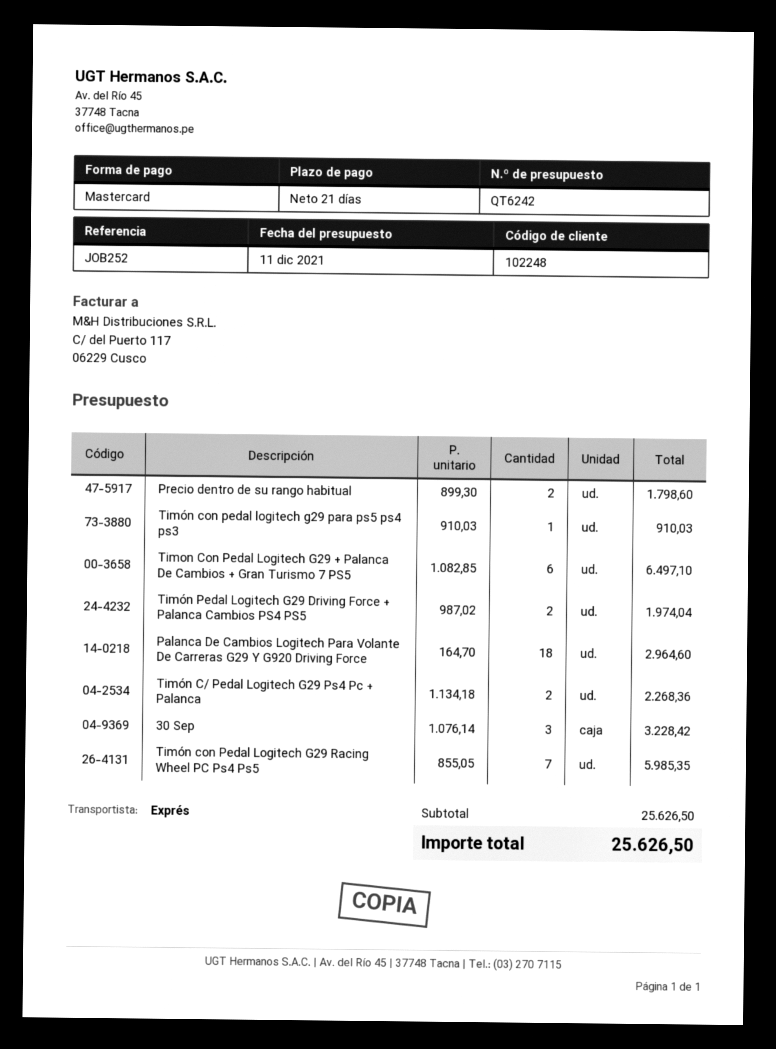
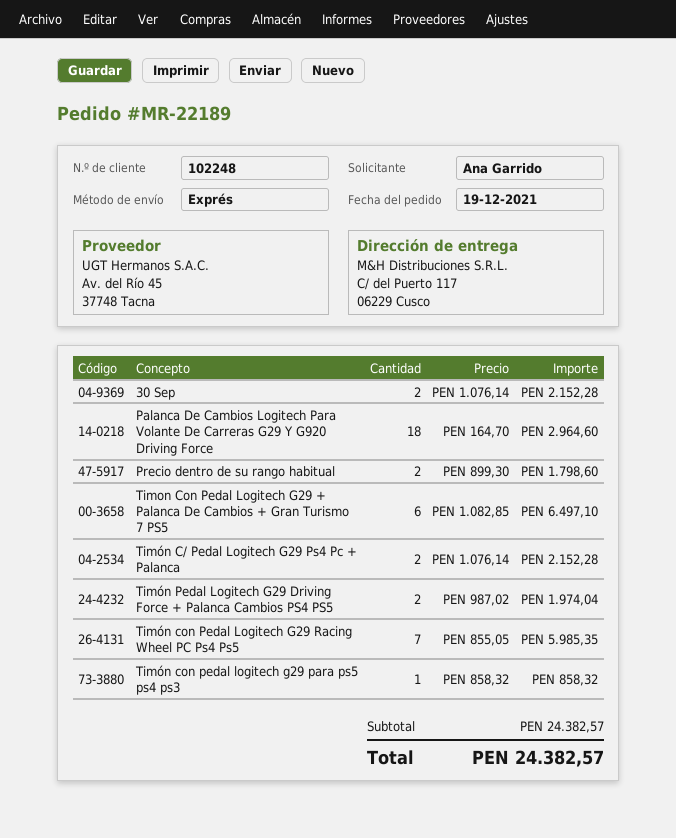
Timón con pedal logitech g29 para ps5 ps4 ps3: 1 x 910.03 = 910.03 -> 1 x 858.32 = 858.32
Timón C/ Pedal Logitech G29 Ps4 Pc + Palanca: 2 x 1134.18 = 2268.36 -> 2 x 1076.14 = 2152.28
30 Sep: 3 x 1076.14 = 3228.42 -> 2 x 1076.14 = 2152.28
subtotal: 25626.50 -> 24382.57
total: 25626.50 -> 24382.57

